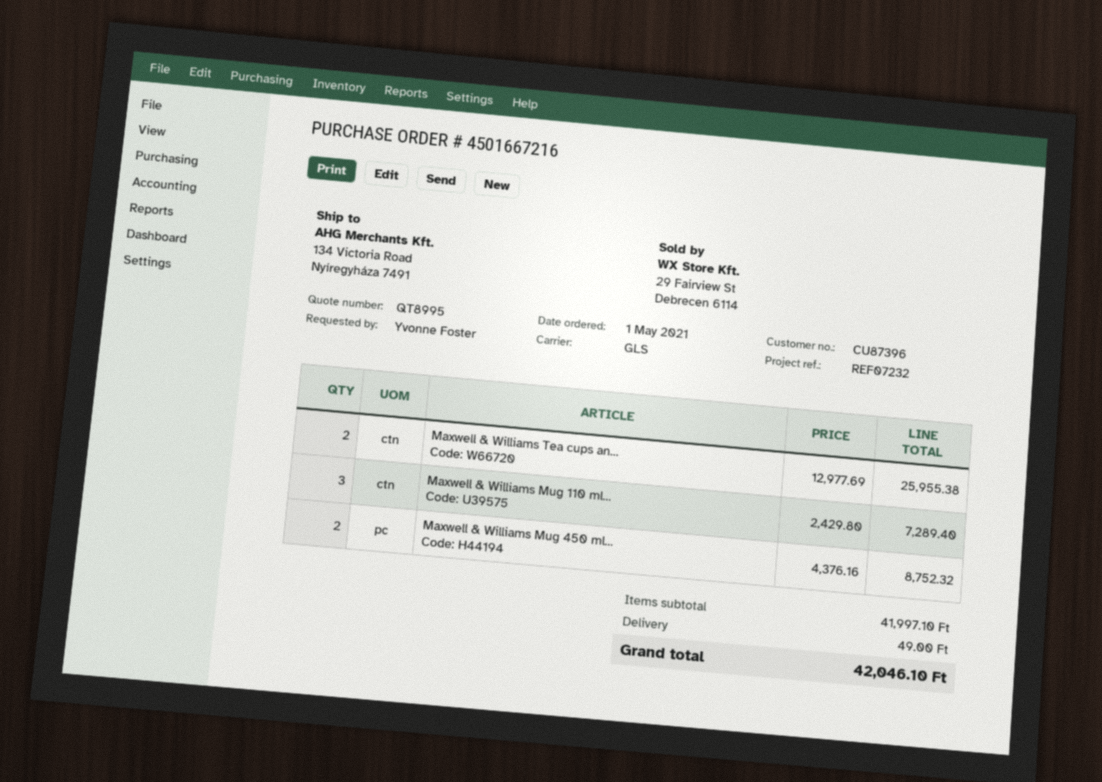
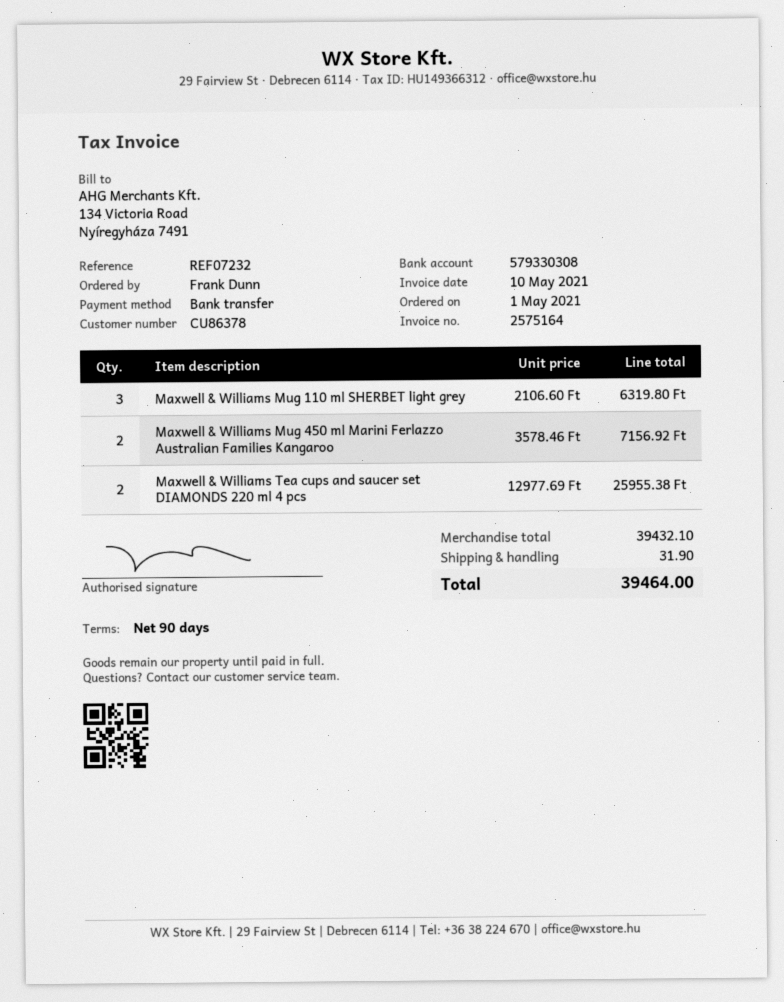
customer number: CU87396 -> CU86378
ordered by: Yvonne Foster -> Frank Dunn
Maxwell & Williams Mug 110 ml...: 3 x 2429.80 = 7289.40 -> 3 x 2106.60 = 6319.80
Maxwell & Williams Mug 450 ml...: 2 x 4376.16 = 8752.32 -> 2 x 3578.46 = 7156.92
subtotal: 41997.10 -> 39432.10
shipping: 49.00 -> 31.90
total: 42046.10 -> 39464.00

